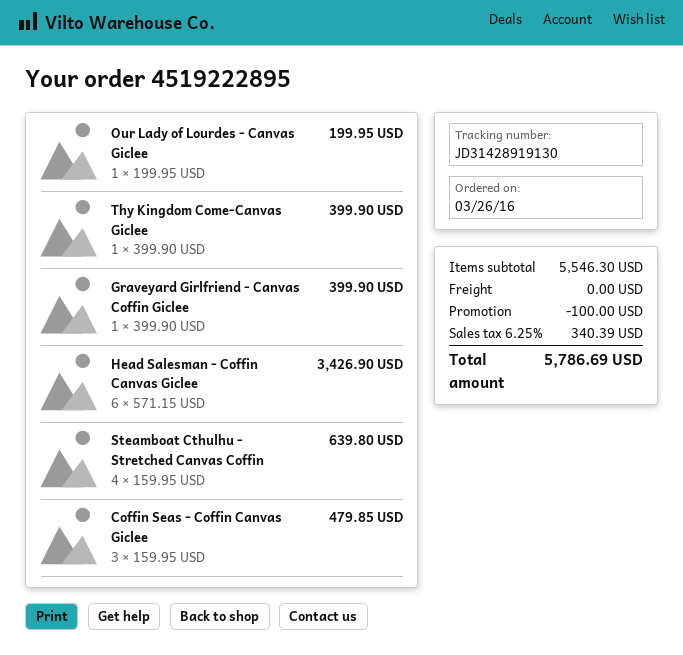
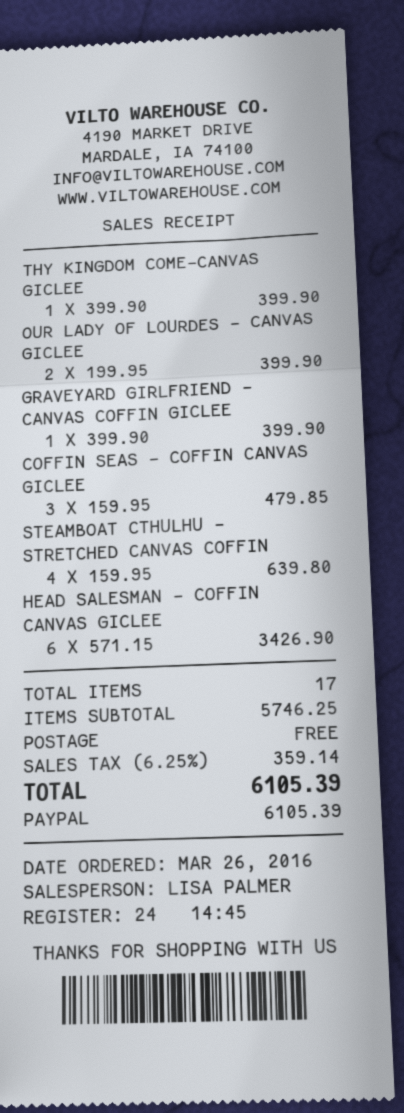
Our Lady of Lourdes - Canvas Giclee: 1 x 199.95 = 199.95 -> 2 x 199.95 = 399.90
subtotal: 5546.30 -> 5746.25
discount: 100.00 -> none
tax: 6.25% = 340.39 -> 6.25% = 359.14
total: 5786.69 -> 6105.39

